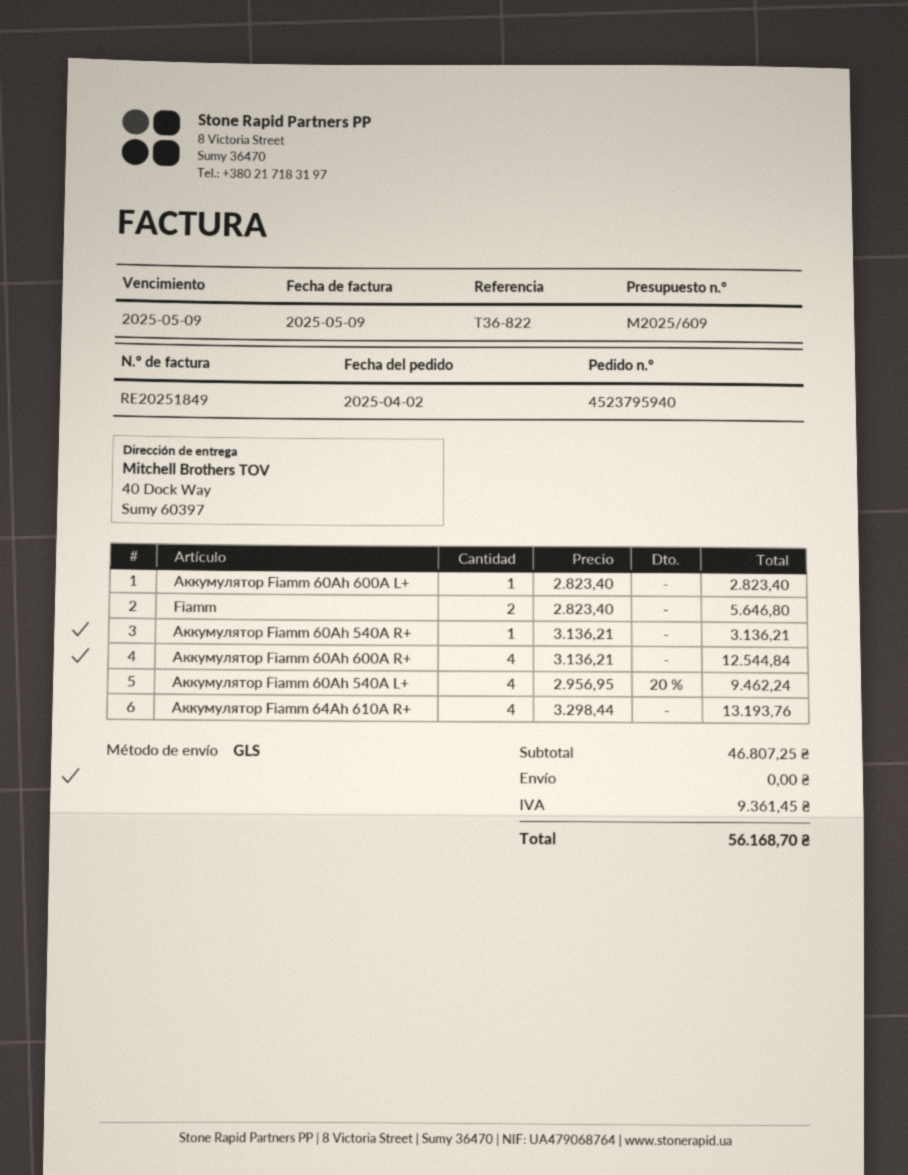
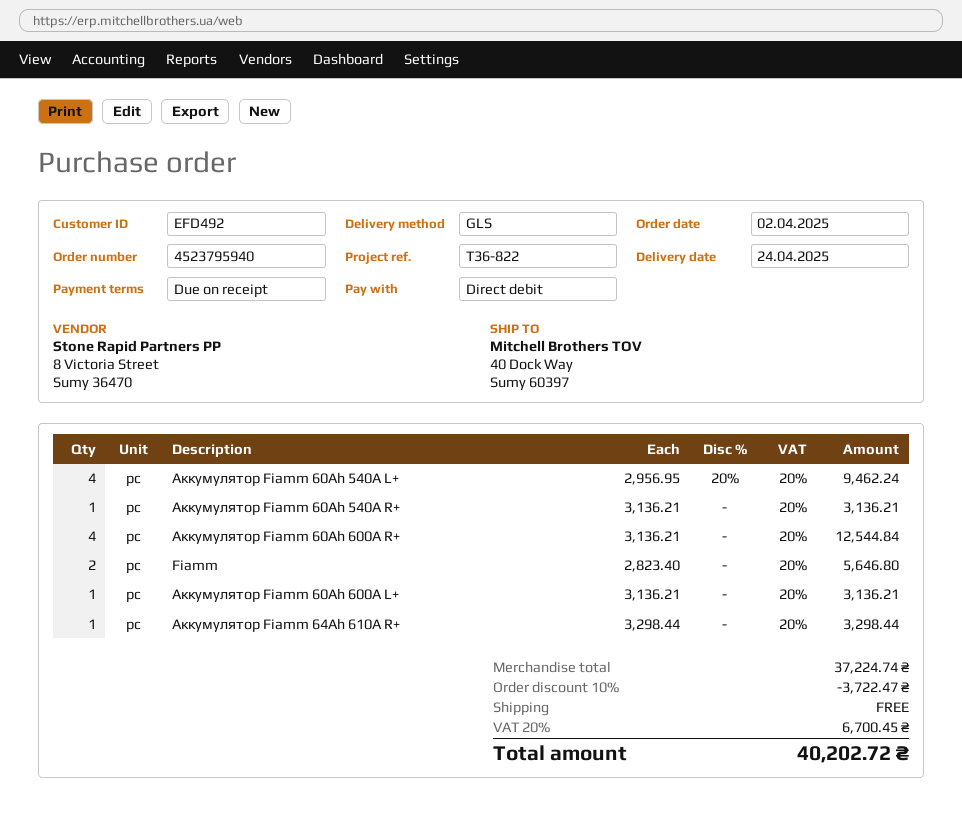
Аккумулятор Fiamm 60Ah 600A L+: 1 x 2823.40 = 2823.40 -> 1 x 3136.21 = 3136.21
Аккумулятор Fiamm 64Ah 610A R+: 4 x 3298.44 = 13193.76 -> 1 x 3298.44 = 3298.44
subtotal: 46807.25 -> 37224.74
discount: none -> 10% = 3722.47
tax: 9361.45 -> 6700.45
total: 56168.70 -> 40202.72

